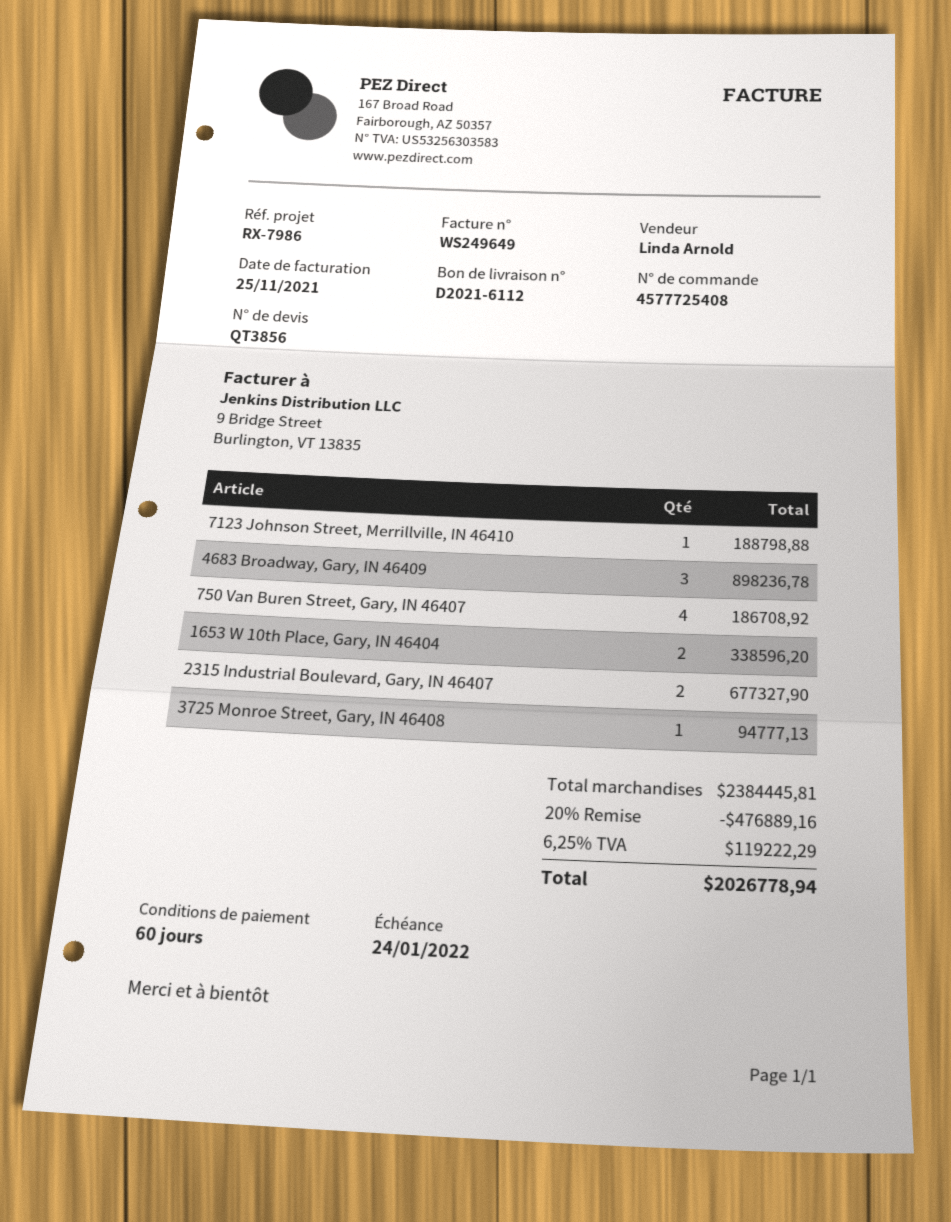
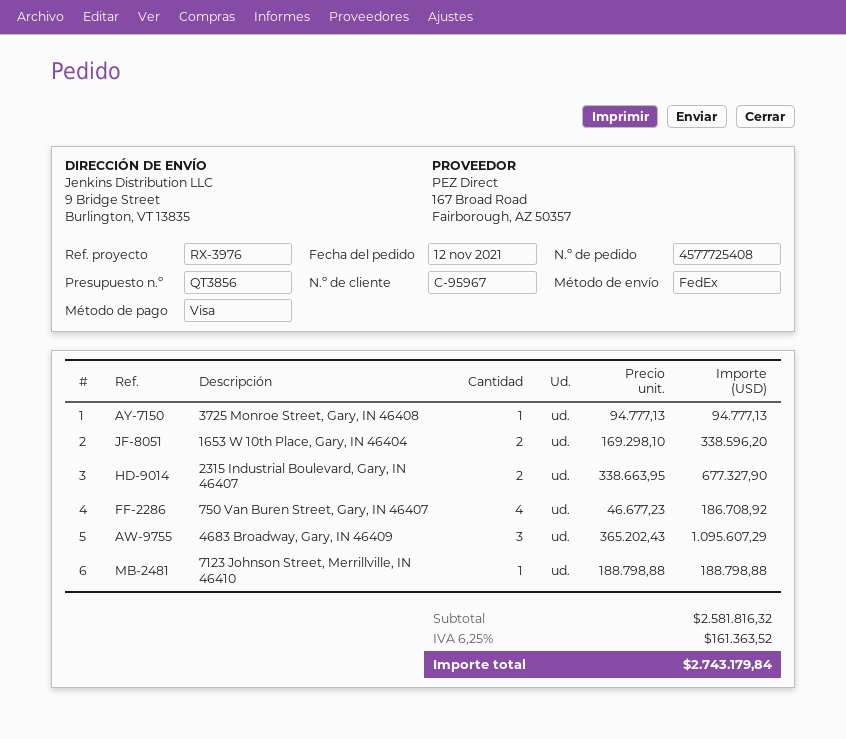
reference: RX-7986 -> RX-3976
4683 Broadway, Gary, IN 46409: 3 for 898236.78 -> 3 for 1095607.29
subtotal: 2384445.81 -> 2581816.32
discount: 20% = 476889.16 -> none
tax: 6.25% = 119222.29 -> 6.25% = 161363.52
total: 2026778.94 -> 2743179.84

